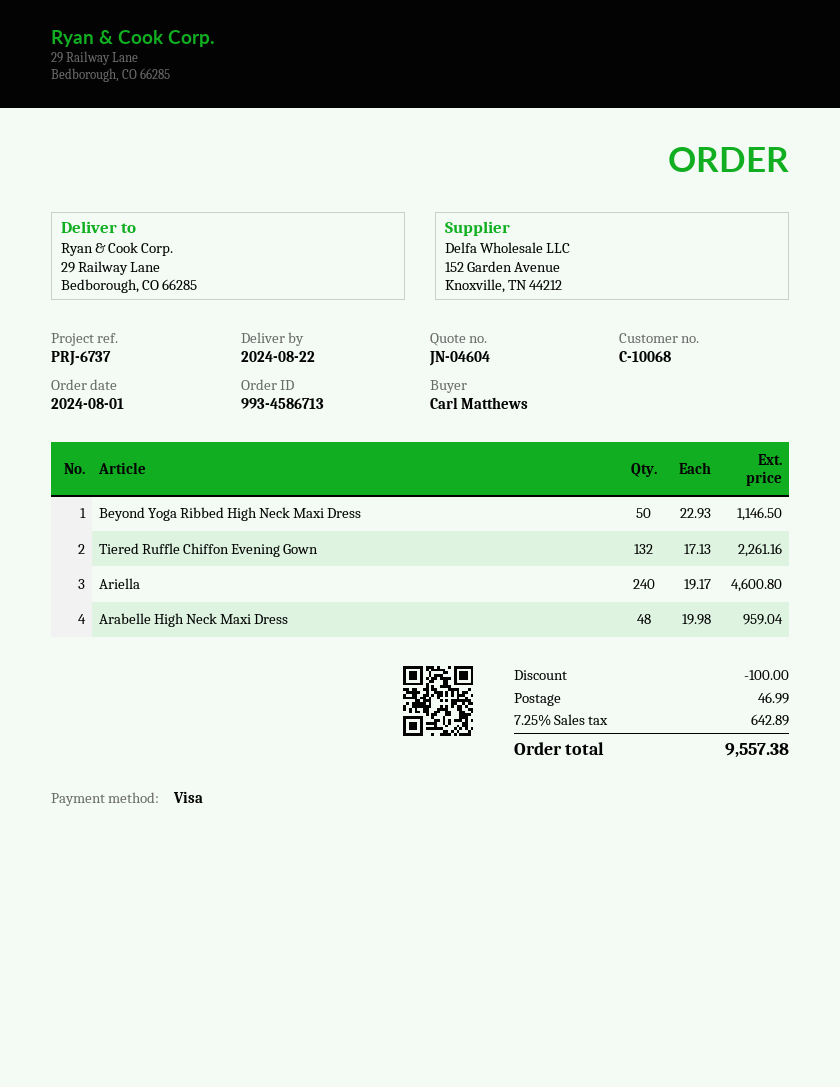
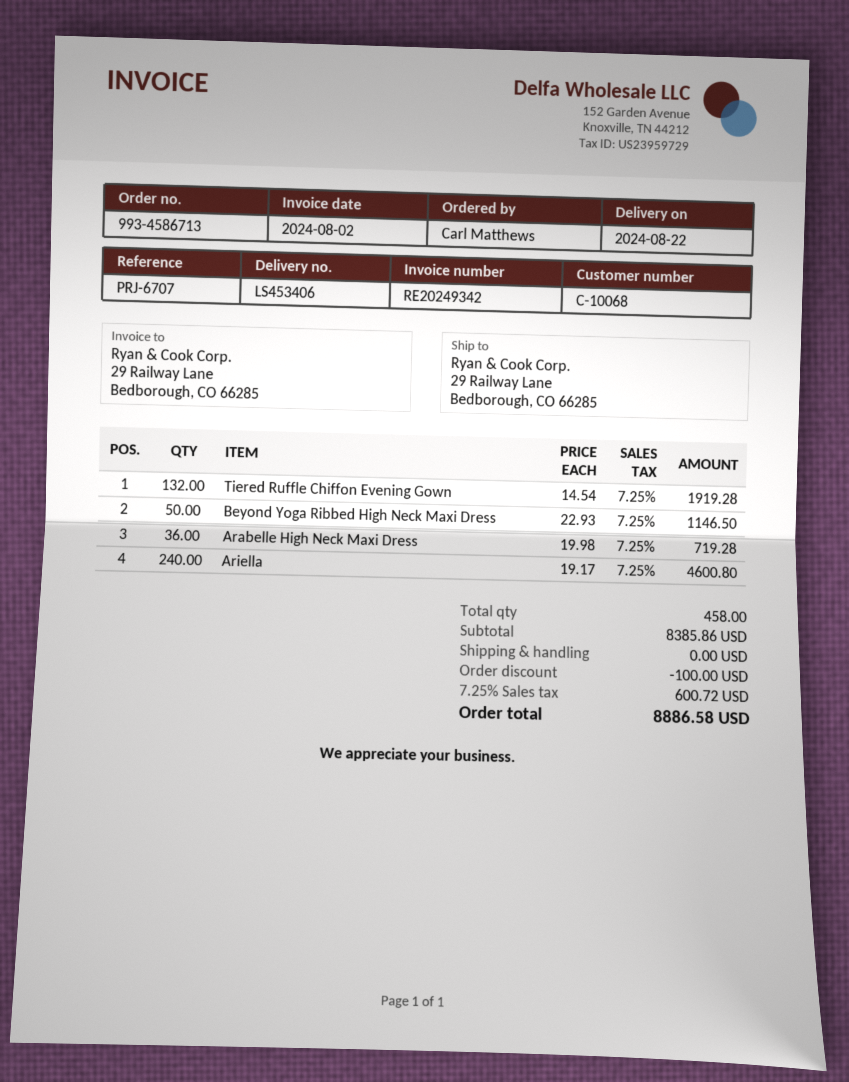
reference: PRJ-6737 -> PRJ-6707
Tiered Ruffle Chiffon Evening Gown: 132 x 17.13 = 2261.16 -> 132 x 14.54 = 1919.28
Arabelle High Neck Maxi Dress: 48 x 19.98 = 959.04 -> 36 x 19.98 = 719.28
shipping: 46.99 -> 0.00
tax: 7.25% = 642.89 -> 7.25% = 600.72
total: 9557.38 -> 8886.58

